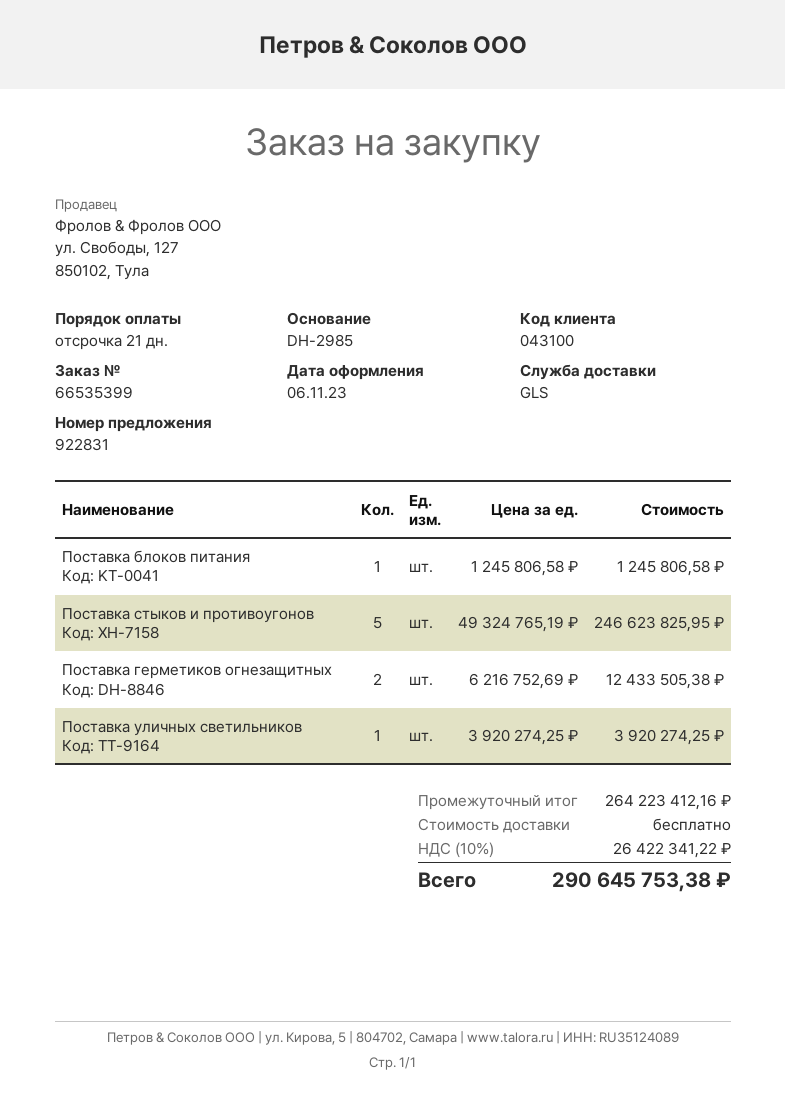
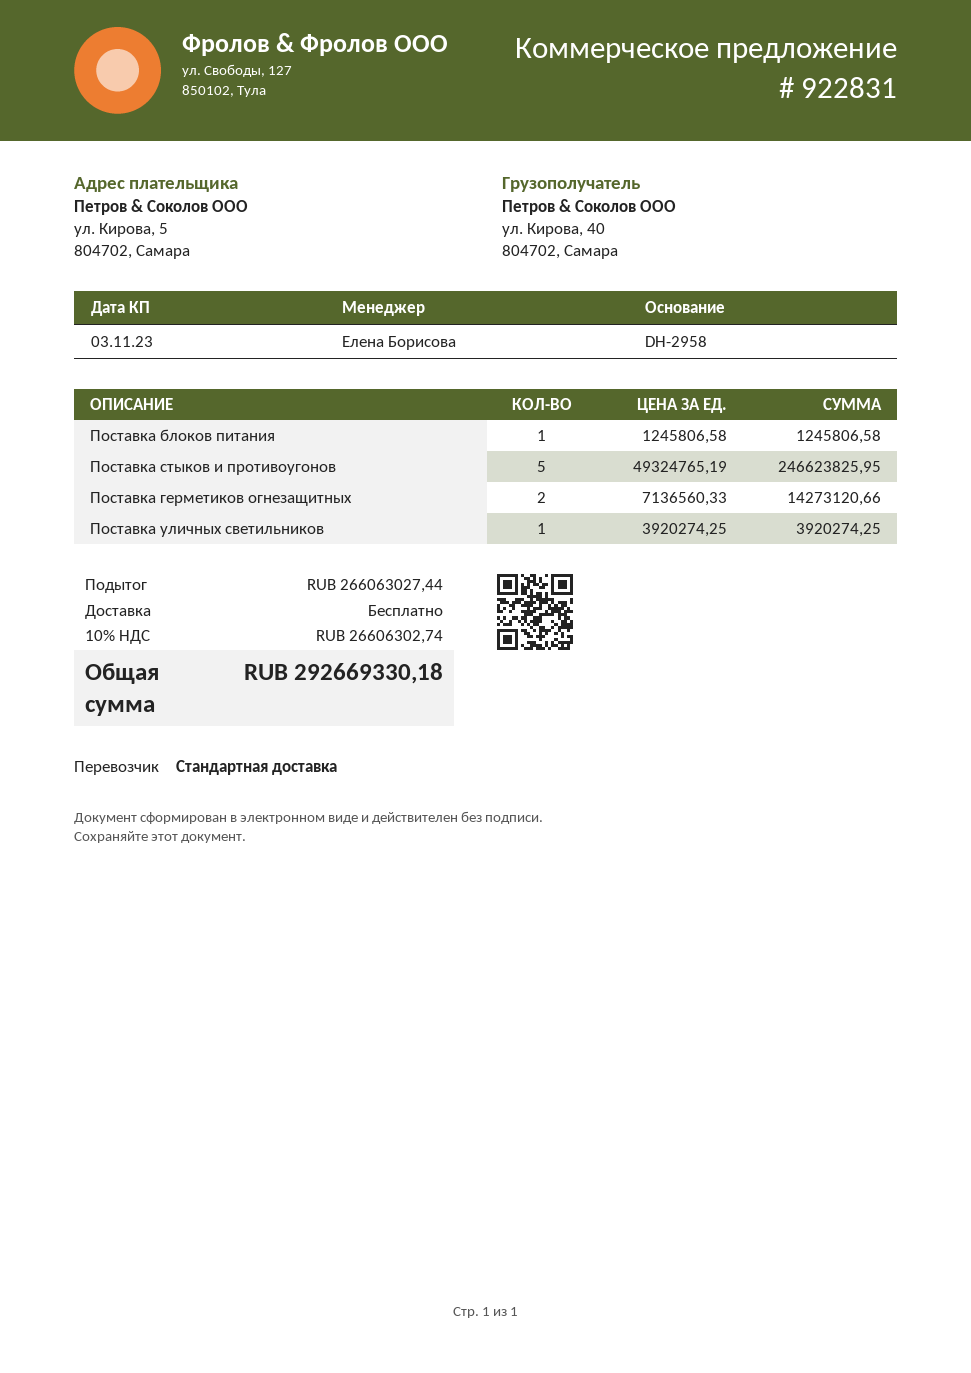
reference: DH-2985 -> DH-2958
shipping method: GLS -> standard
Поставка герметиков огнезащитных: 2 x 6216752.69 = 12433505.38 -> 2 x 7136560.33 = 14273120.66
subtotal: 264223412.16 -> 266063027.44
tax: 10% = 26422341.22 -> 10% = 26606302.74
total: 290645753.38 -> 292669330.18

